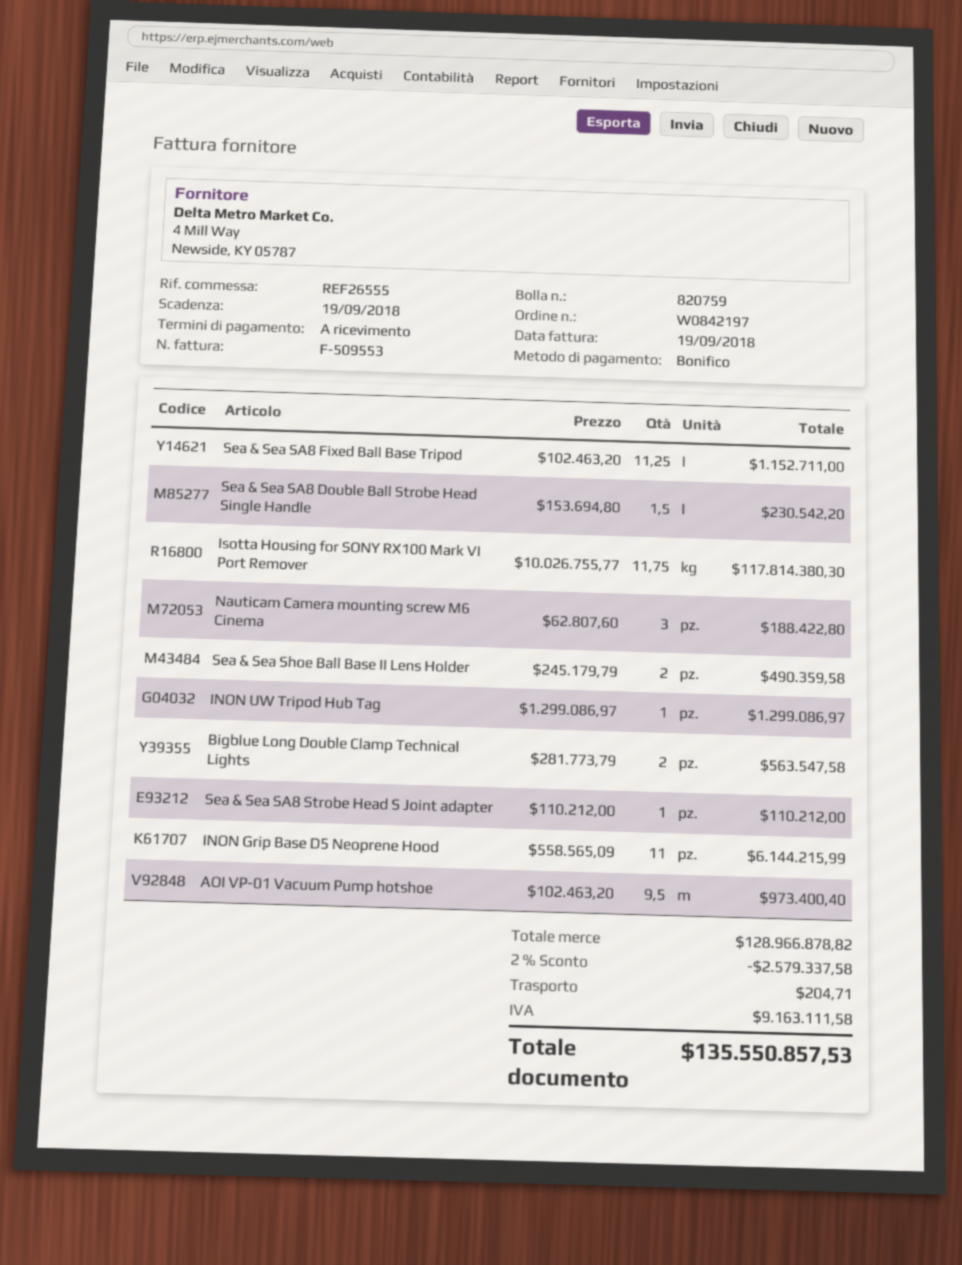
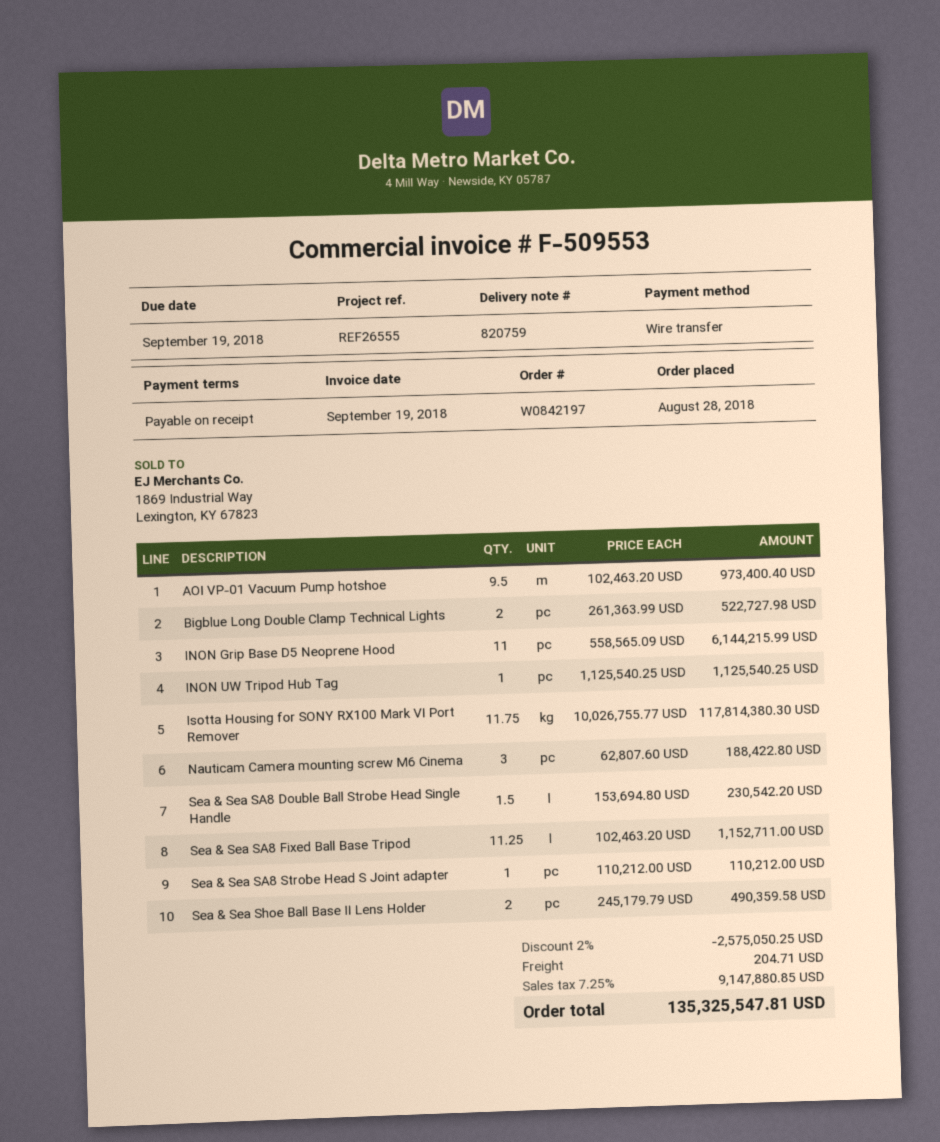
INON UW Tripod Hub Tag: 1 x 1299086.97 = 1299086.97 -> 1 x 1125540.25 = 1125540.25
Bigblue Long Double Clamp Technical Lights: 2 x 281773.79 = 563547.58 -> 2 x 261363.99 = 522727.98
discount: 2% = 2579337.58 -> 2% = 2575050.25
tax: 9163111.58 -> 9147880.85
total: 135550857.53 -> 135325547.81

